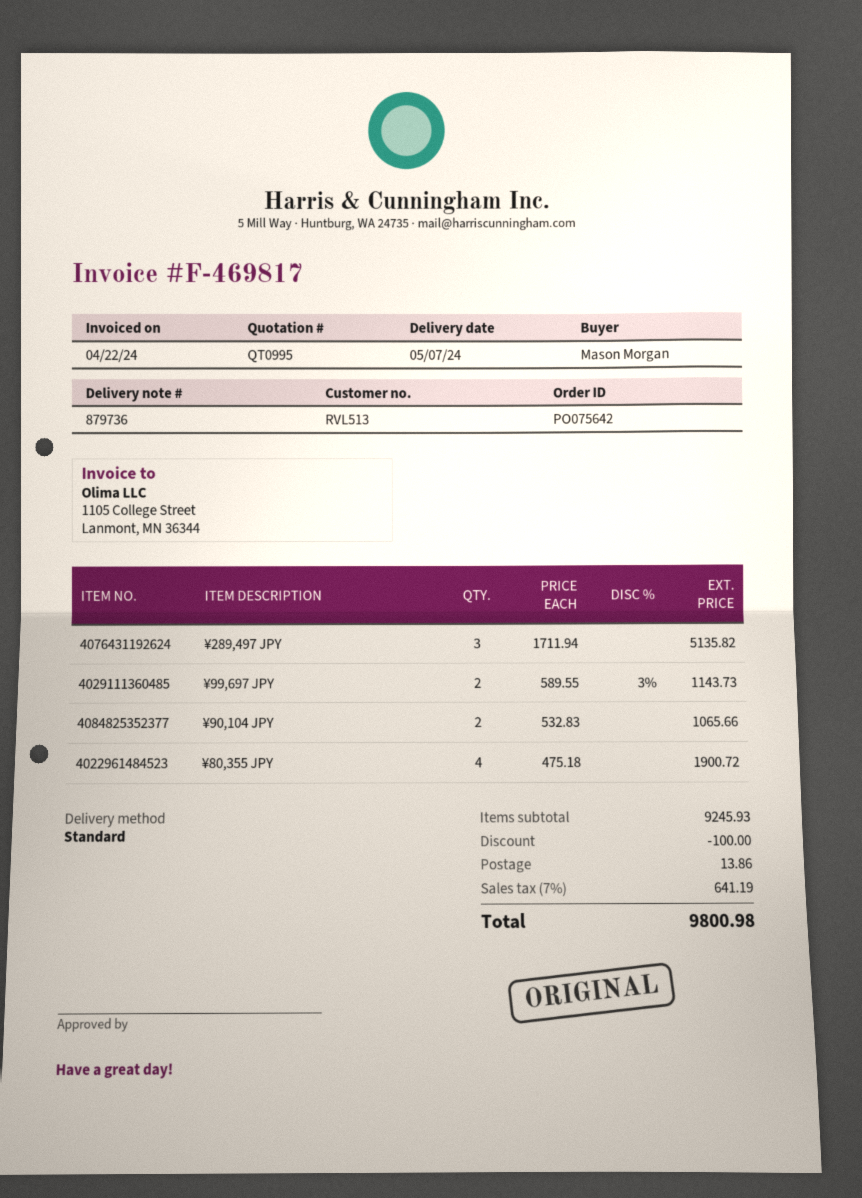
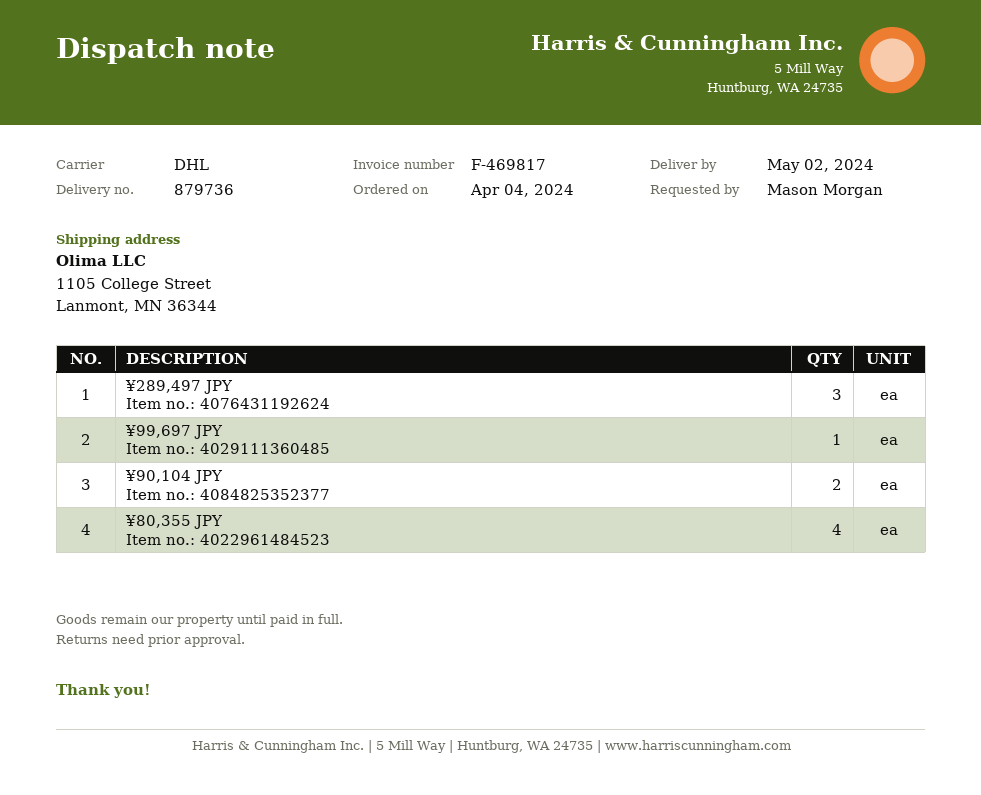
delivery date: 2024-05-07 -> 2024-05-02
shipping method: standard -> DHL
¥99,697 JPY: 2 -> 1

